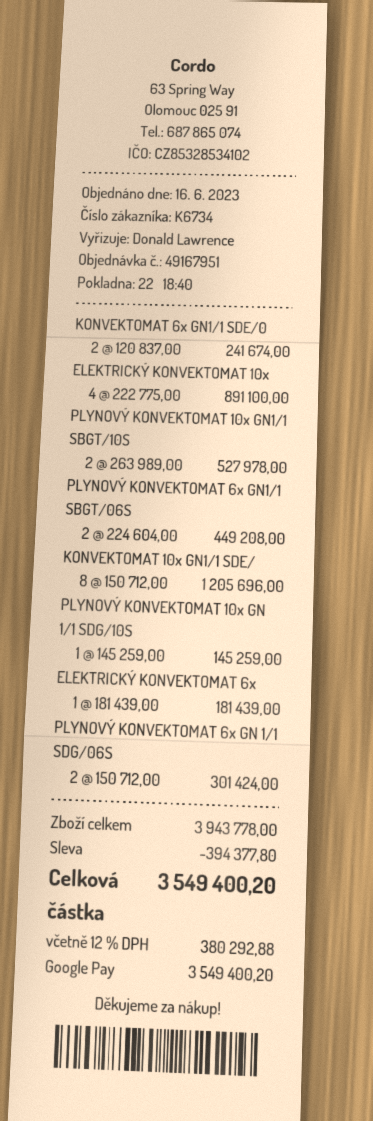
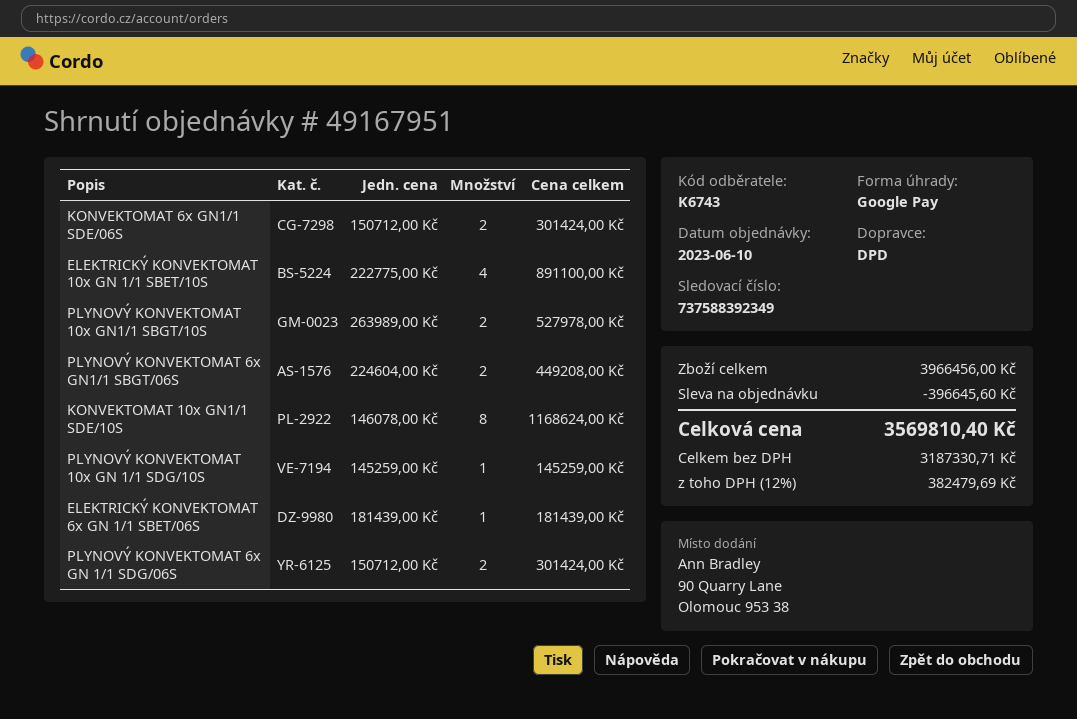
order date: 2023-06-16 -> 2023-06-10
customer number: K6734 -> K6743
KONVEKTOMAT 6x GN1/1 SDE/0: 2 x 120837.00 = 241674.00 -> 2 x 150712.00 = 301424.00
KONVEKTOMAT 10x GN1/1 SDE/: 8 x 150712.00 = 1205696.00 -> 8 x 146078.00 = 1168624.00
subtotal: 3943778.00 -> 3966456.00
discount: 394377.80 -> 396645.60
tax: 12% = 380292.88 -> 12% = 382479.69
total: 3549400.20 -> 3569810.40

